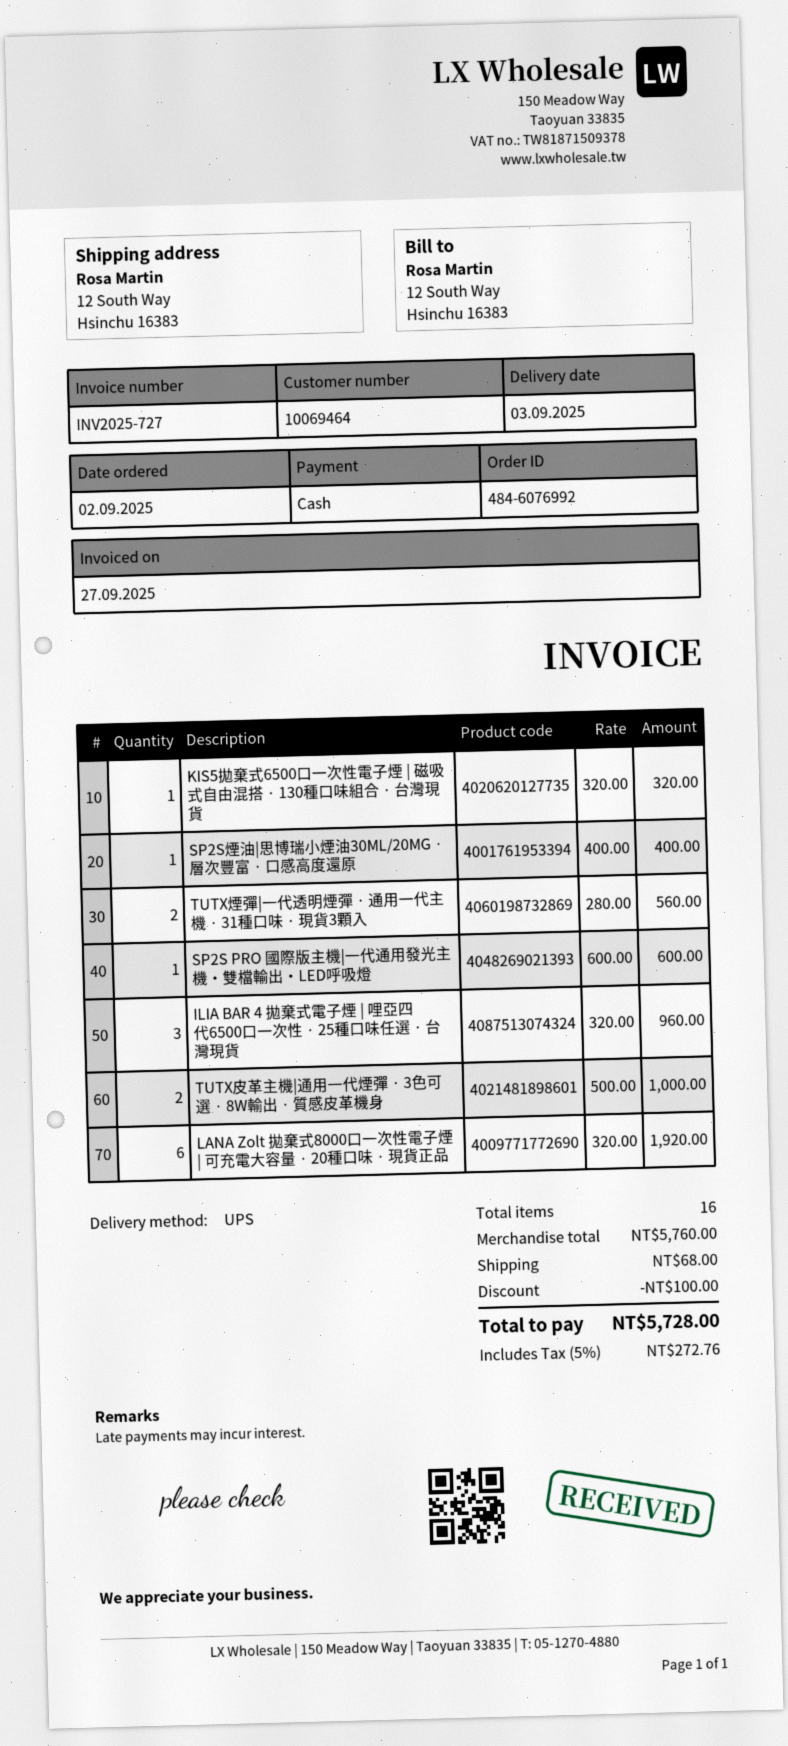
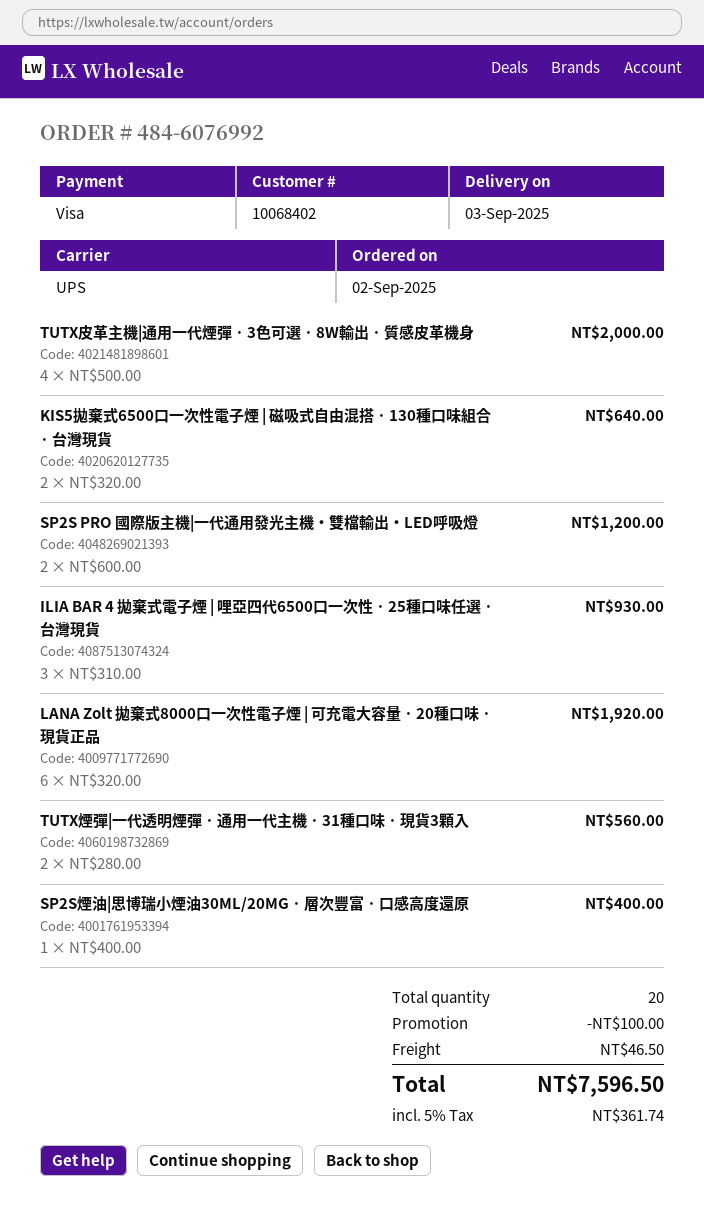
customer number: 10069464 -> 10068402
payment method: cash -> Visa
KIS5拋棄式6500口一次性電子煙 | 磁吸式自由混搭 · 130種口味組合 · 台灣現貨: 1 x 320.00 = 320.00 -> 2 x 320.00 = 640.00
SP2S PRO 國際版主機|一代通用發光主機・雙檔輸出・LED呼吸燈: 1 x 600.00 = 600.00 -> 2 x 600.00 = 1200.00
ILIA BAR 4 拋棄式電子煙 | 哩亞四代6500口一次性 · 25種口味任選 · 台灣現貨: 3 x 320.00 = 960.00 -> 3 x 310.00 = 930.00
TUTX皮革主機|通用一代煙彈 · 3色可選 · 8W輸出 · 質感皮革機身: 2 x 500.00 = 1000.00 -> 4 x 500.00 = 2000.00
total quantity: 16 -> 20
shipping: 68.00 -> 46.50
tax: 5% = 272.76 -> 5% = 361.74
total: 5728.00 -> 7596.50

